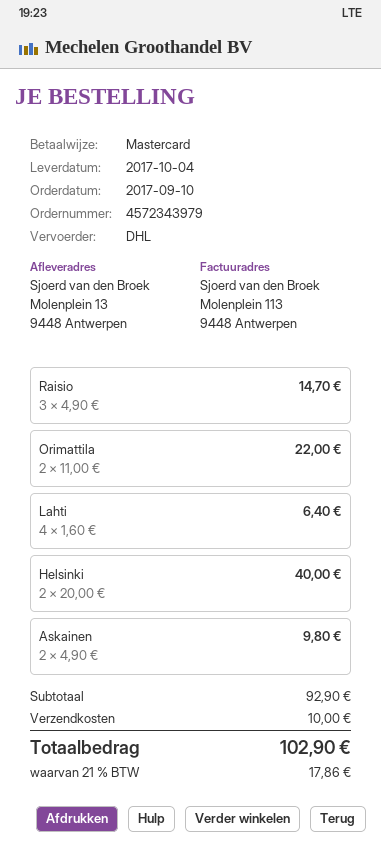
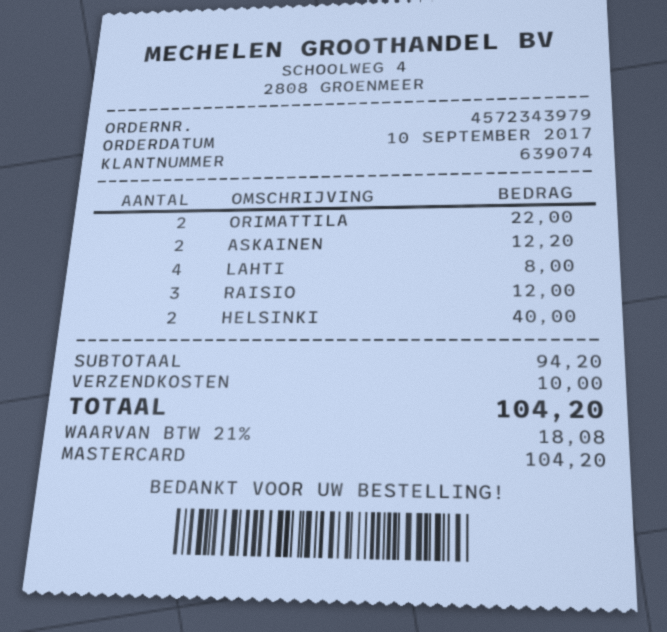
Raisio: 3 for 14.70 -> 3 for 12.00
Lahti: 4 for 6.40 -> 4 for 8.00
Askainen: 2 for 9.80 -> 2 for 12.20
subtotal: 92.90 -> 94.20
tax: 21% = 17.86 -> 21% = 18.08
total: 102.90 -> 104.20

